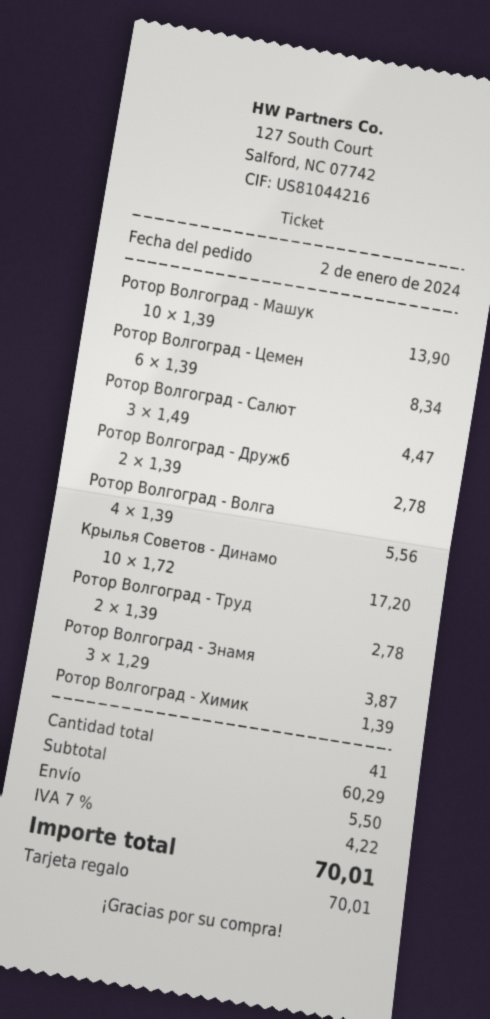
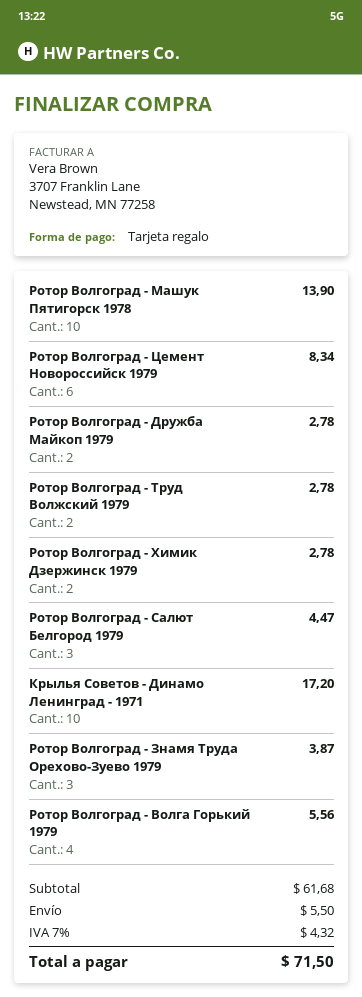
Ротор Волгоград - Химик: 1 for 1.39 -> 2 for 2.78
subtotal: 60.29 -> 61.68
tax: 7% = 4.22 -> 7% = 4.32
total: 70.01 -> 71.50

